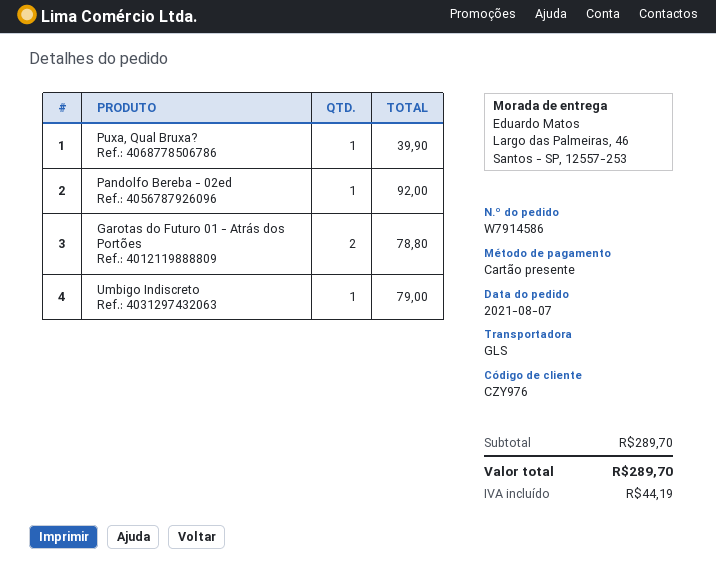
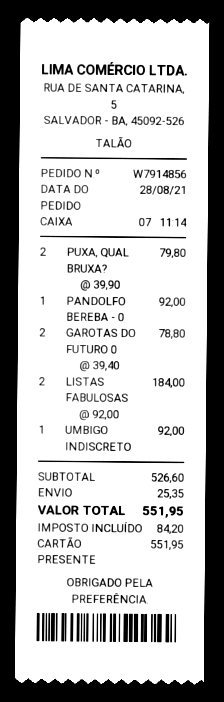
order number: W7914586 -> W7914856
order date: 2021-08-07 -> 2021-08-28
Puxa, Qual Bruxa?: 1 for 39.90 -> 2 for 79.80
Umbigo Indiscreto: 1 for 79.00 -> 1 for 92.00
LISTAS FABULOSAS: none -> 2 for 184.00
subtotal: 289.70 -> 526.60
shipping: none -> 25.35
tax: 44.19 -> 84.20
total: 289.70 -> 551.95

